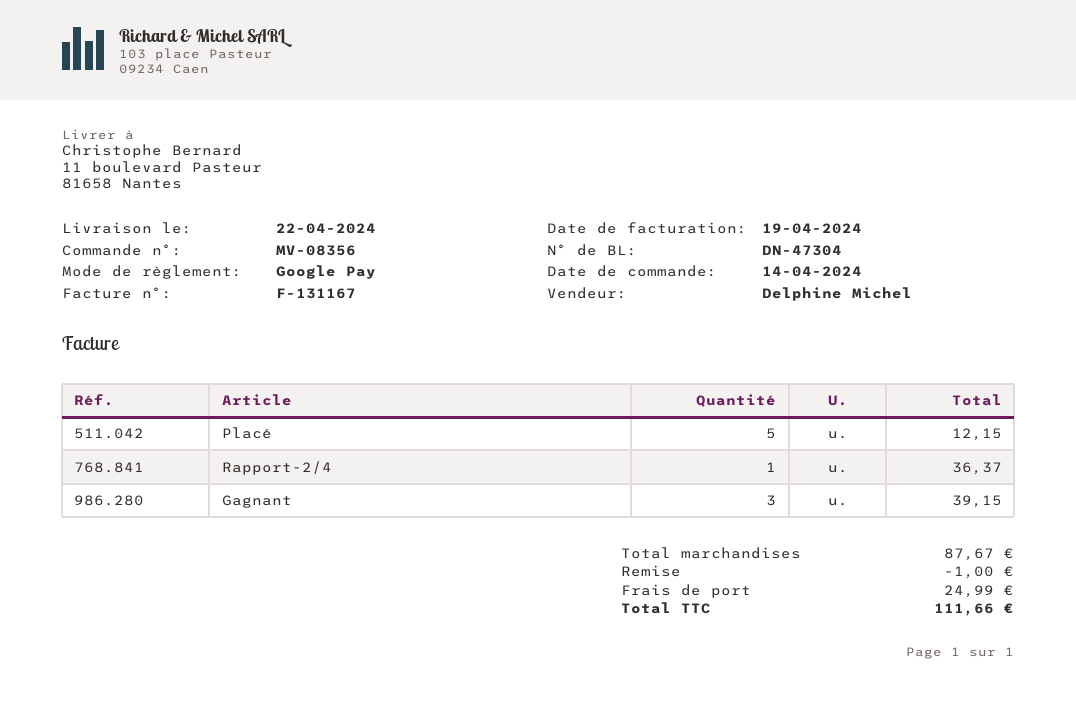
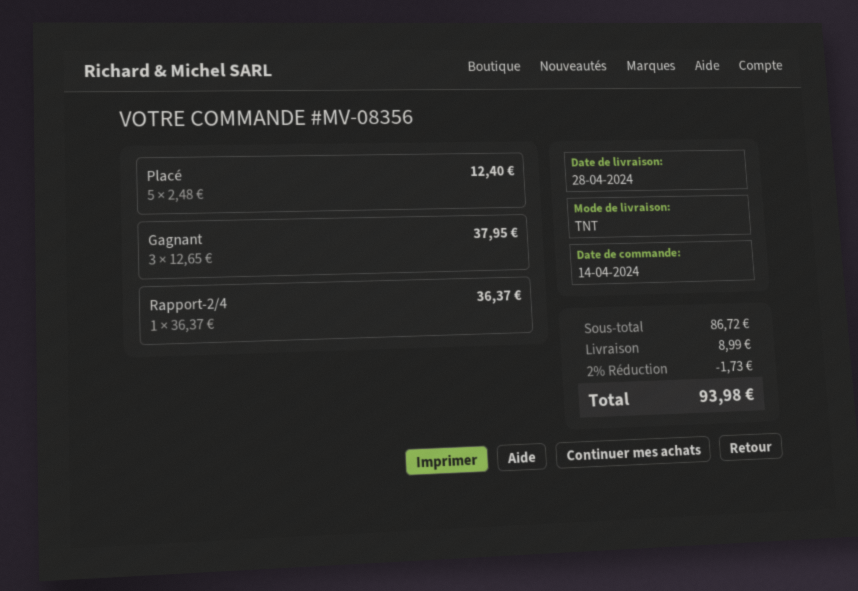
delivery date: 2024-04-22 -> 2024-04-28
Placé: 5 for 12.15 -> 5 for 12.40
Gagnant: 3 for 39.15 -> 3 for 37.95
subtotal: 87.67 -> 86.72
discount: 1.00 -> 1.73
shipping: 24.99 -> 8.99
total: 111.66 -> 93.98

